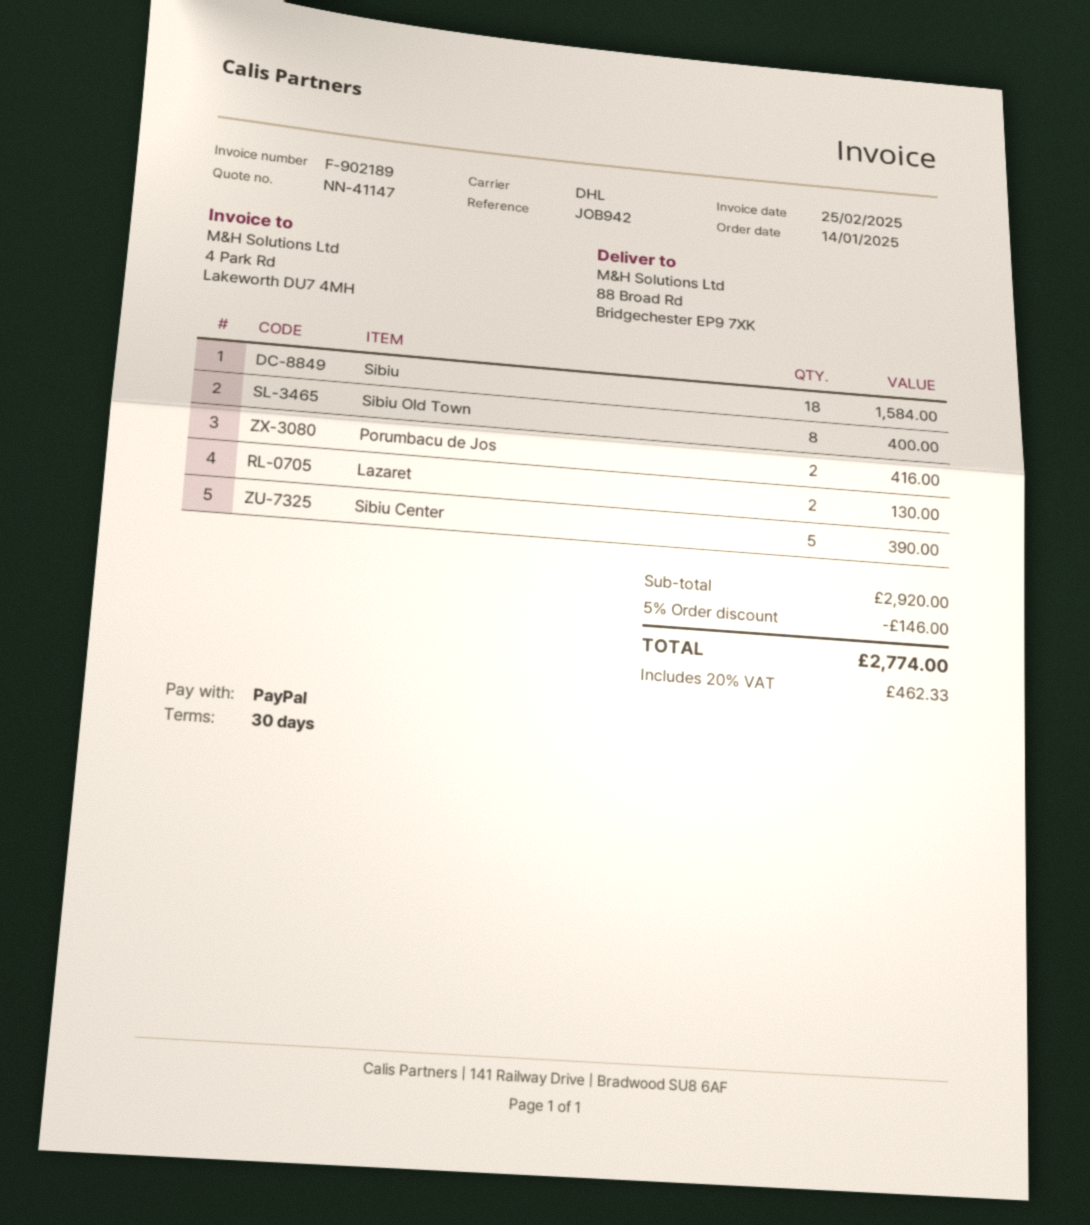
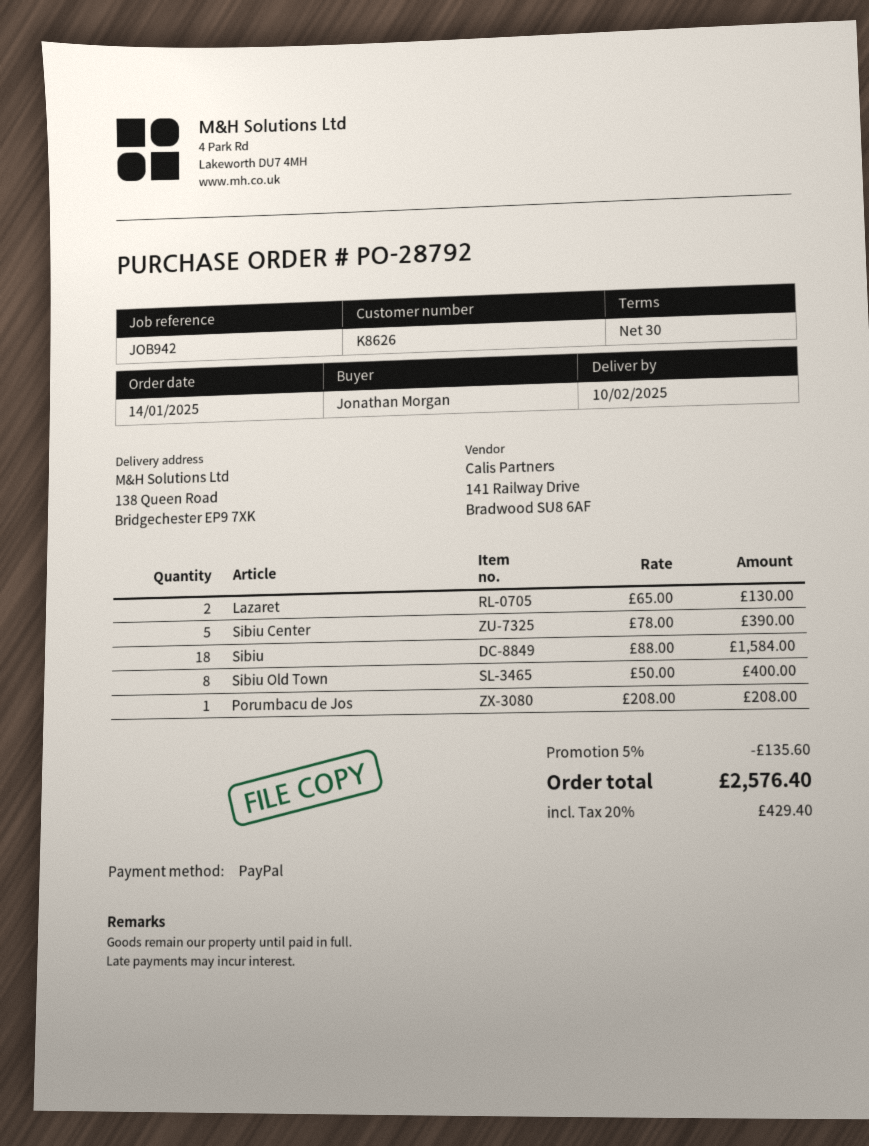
ship to: 88 Broad Rd, Bridgechester EP9 7XK -> 138 Queen Road, Bridgechester EP9 7XK
Porumbacu de Jos: 2 for 416.00 -> 1 for 208.00
discount: 5% = 146.00 -> 5% = 135.60
tax: 20% = 462.33 -> 20% = 429.40
total: 2774.00 -> 2576.40

